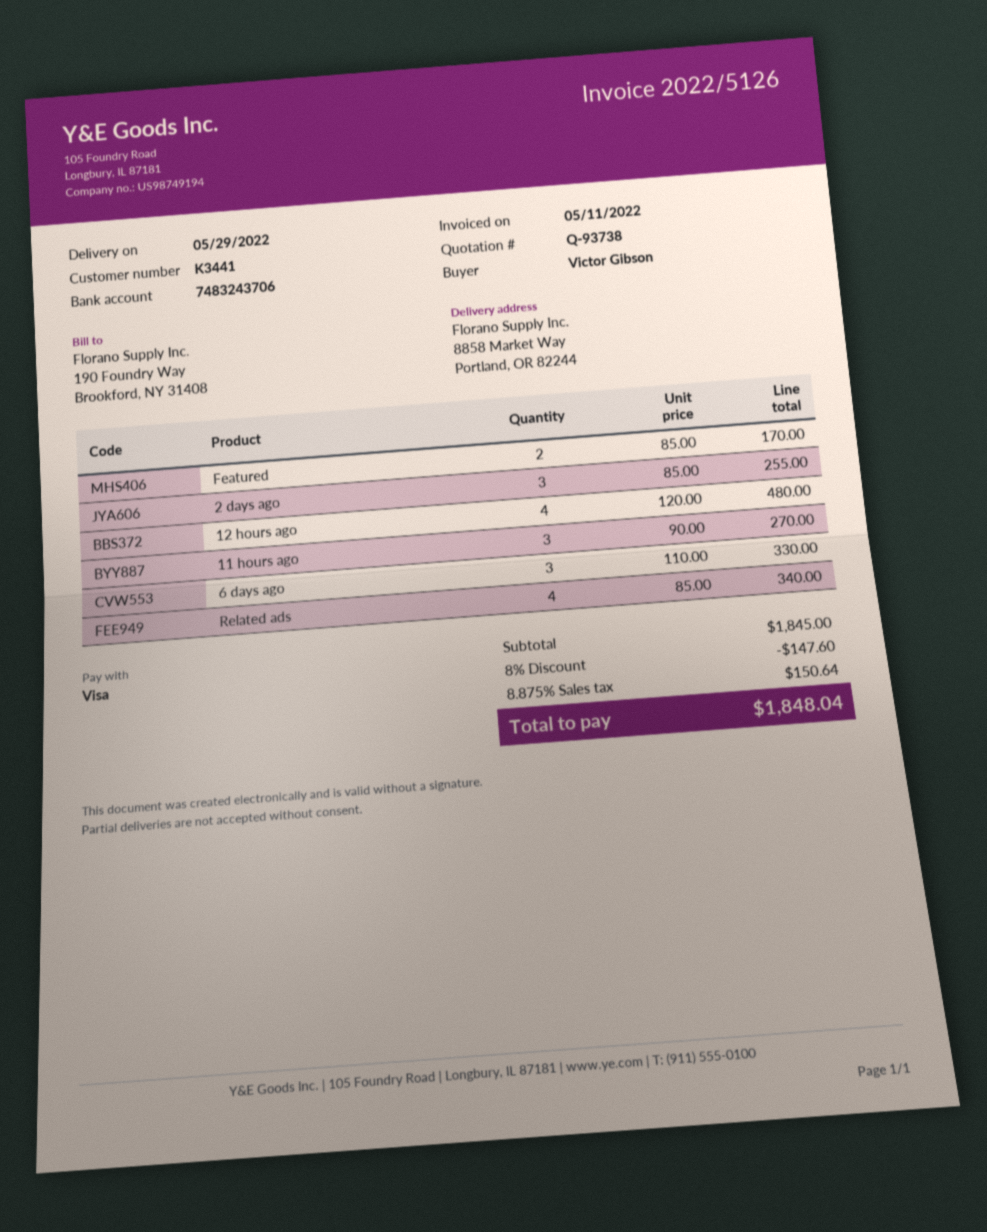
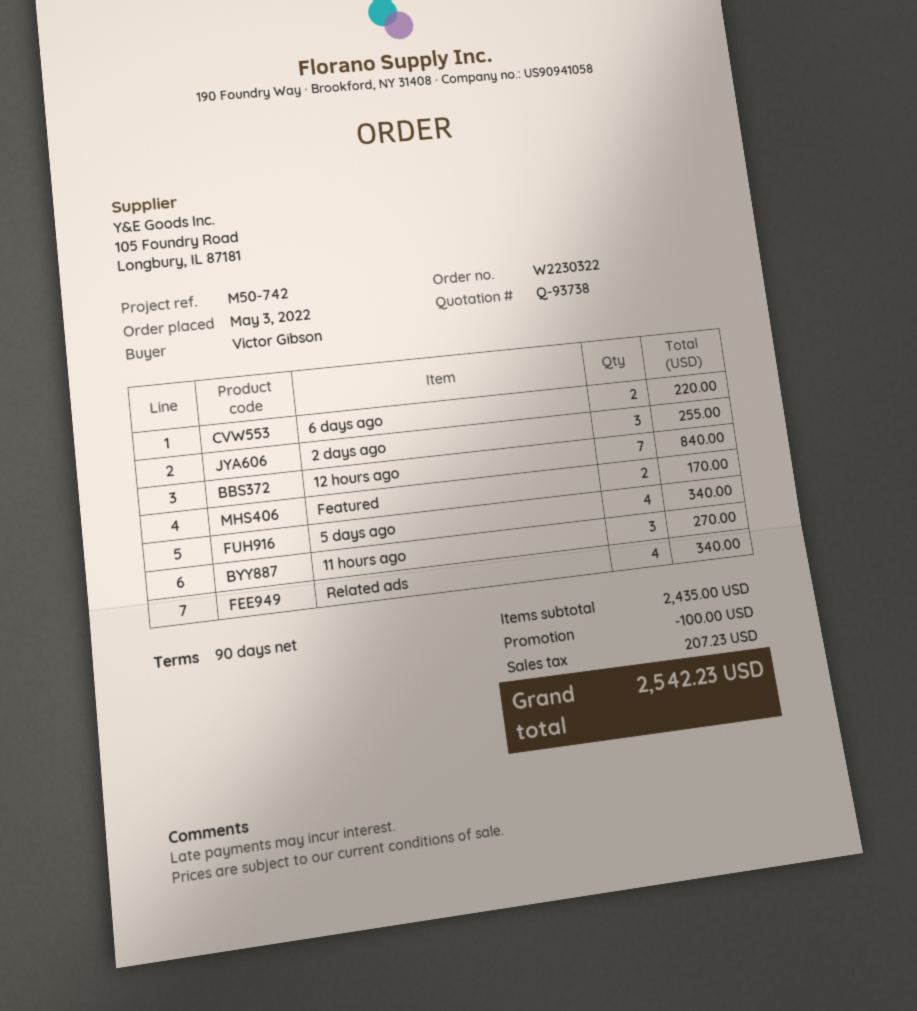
12 hours ago: 4 for 480.00 -> 7 for 840.00
6 days ago: 3 for 330.00 -> 2 for 220.00
5 days ago: none -> 4 for 340.00
subtotal: 1845.00 -> 2435.00
discount: 147.60 -> 100.00
tax: 150.64 -> 207.23
total: 1848.04 -> 2542.23

